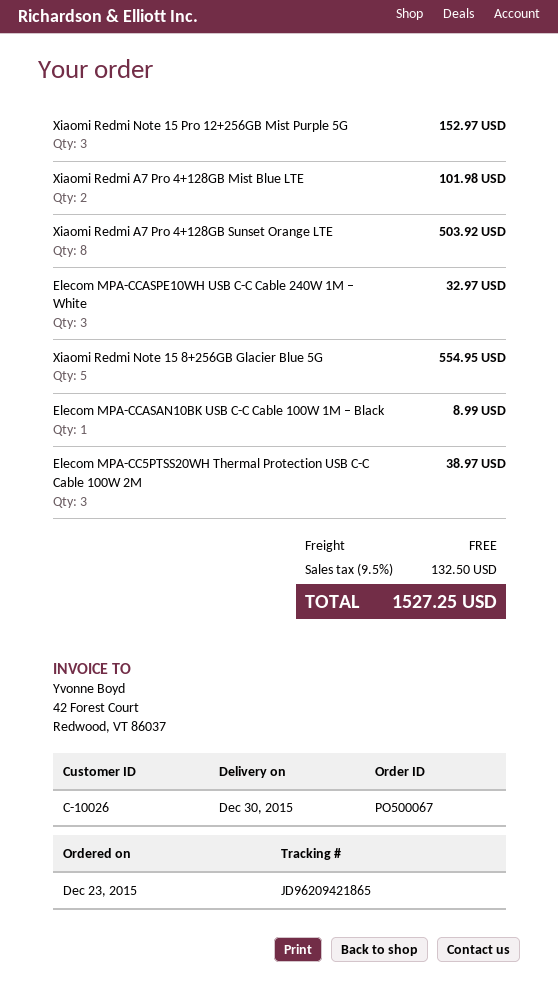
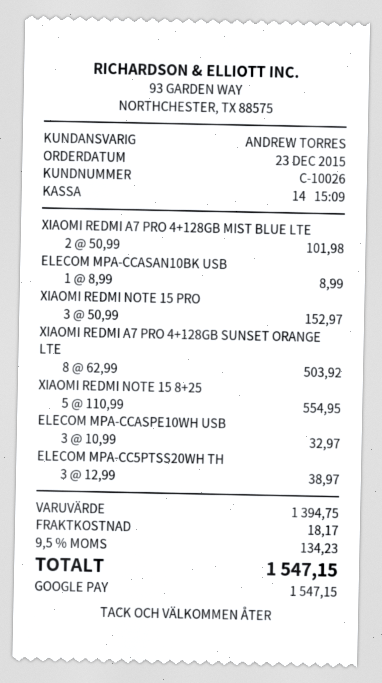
shipping: 0.00 -> 18.17
tax: 9.5% = 132.50 -> 9.5% = 134.23
total: 1527.25 -> 1547.15

